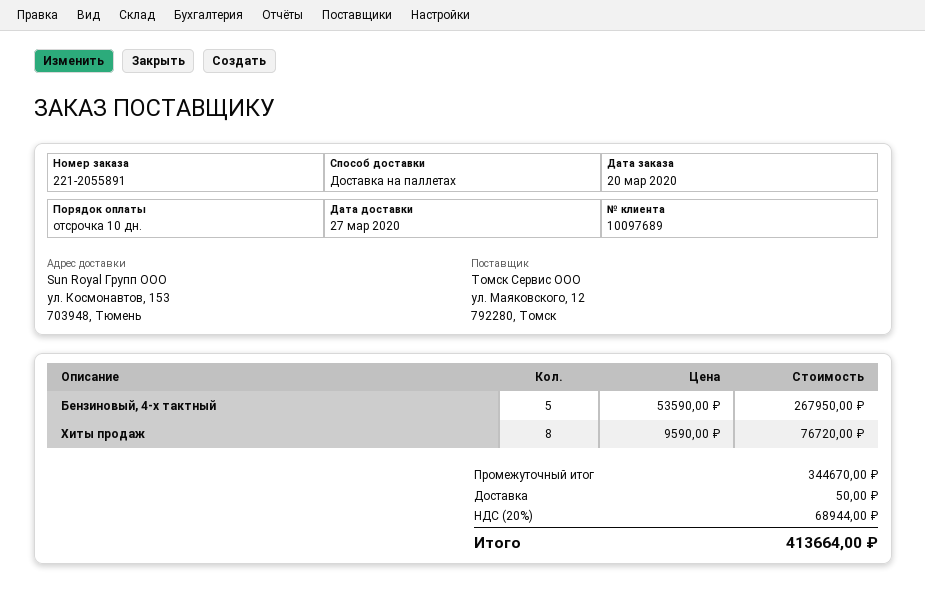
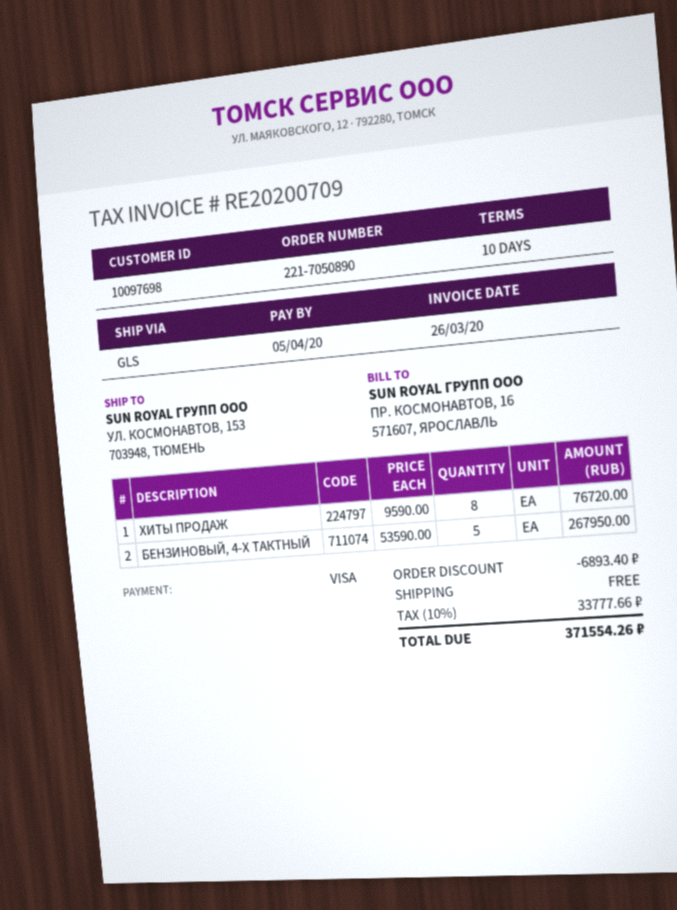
order number: 221-2055891 -> 221-7050890
customer number: 10097689 -> 10097698
shipping method: pallet freight -> GLS
discount: none -> 6893.40
shipping: 50.00 -> 0.00
tax: 20% = 68944.00 -> 10% = 33777.66
total: 413664.00 -> 371554.26

